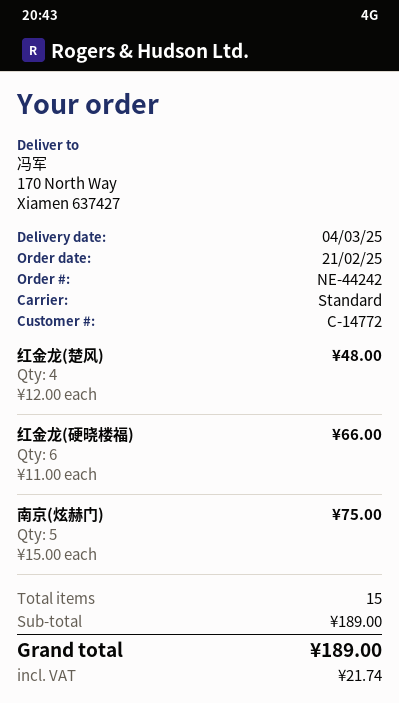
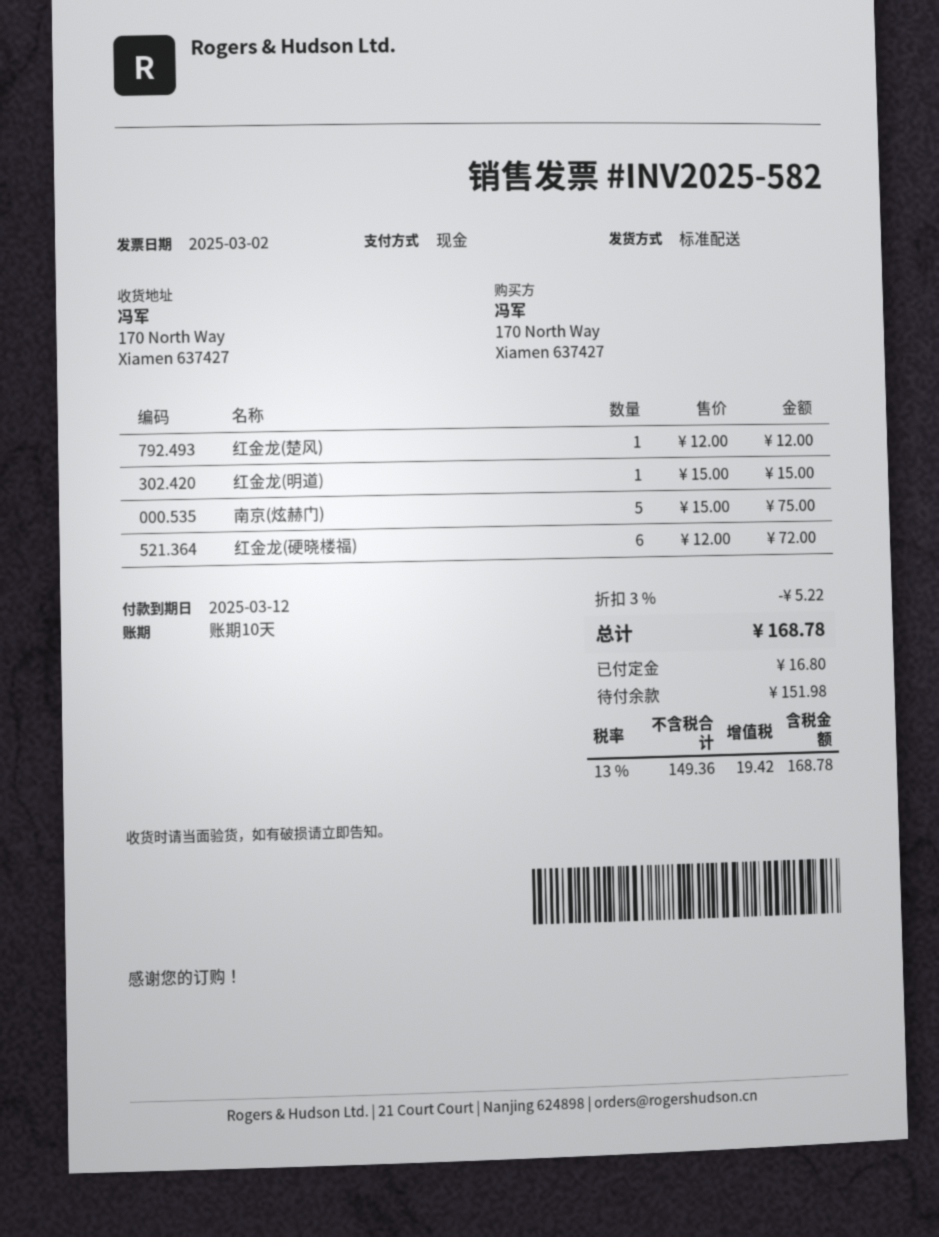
红金龙(楚风): 4 x 12.00 = 48.00 -> 1 x 12.00 = 12.00
红金龙(硬晓楼福): 6 x 11.00 = 66.00 -> 6 x 12.00 = 72.00
红金龙(明道): none -> 1 x 15.00 = 15.00
discount: none -> 3% = 5.22
tax: 21.74 -> 19.42
total: 189.00 -> 168.78

